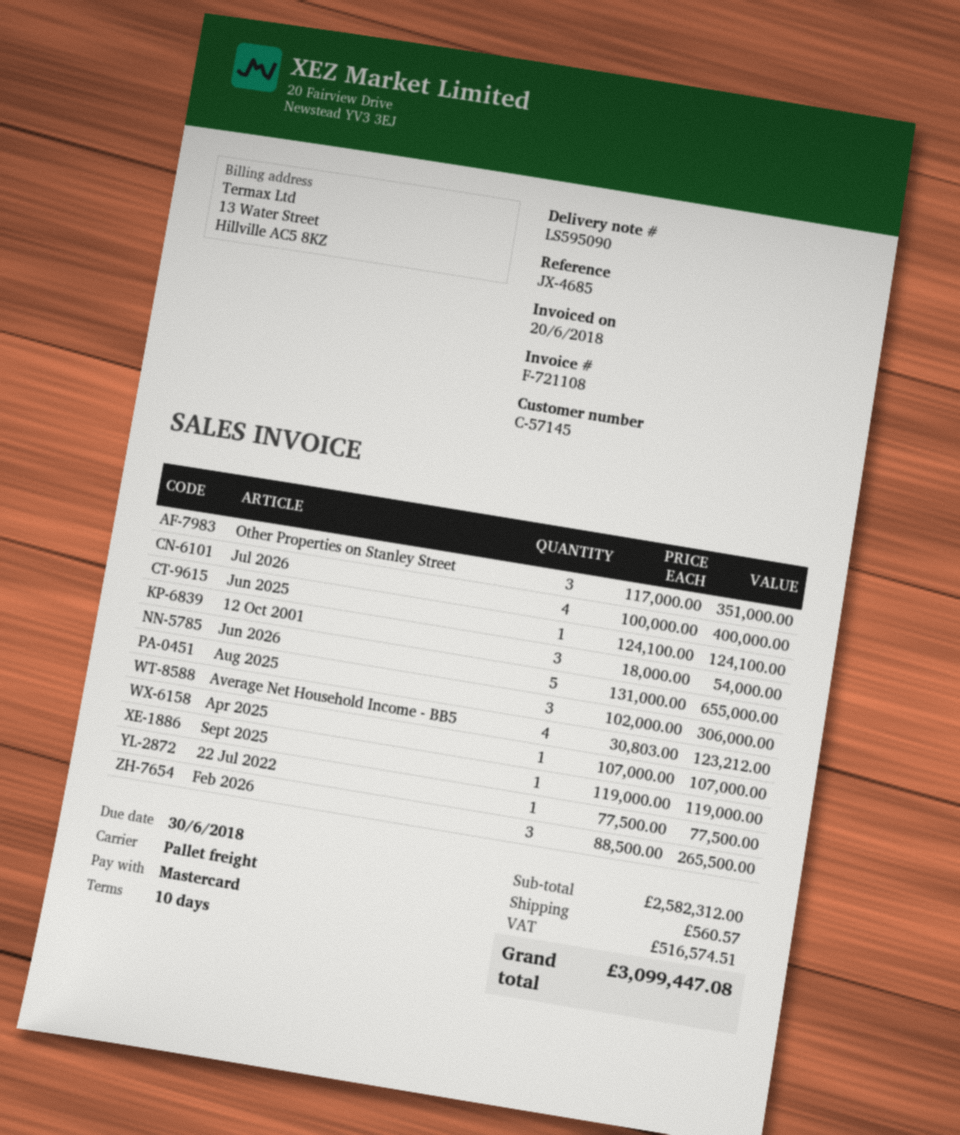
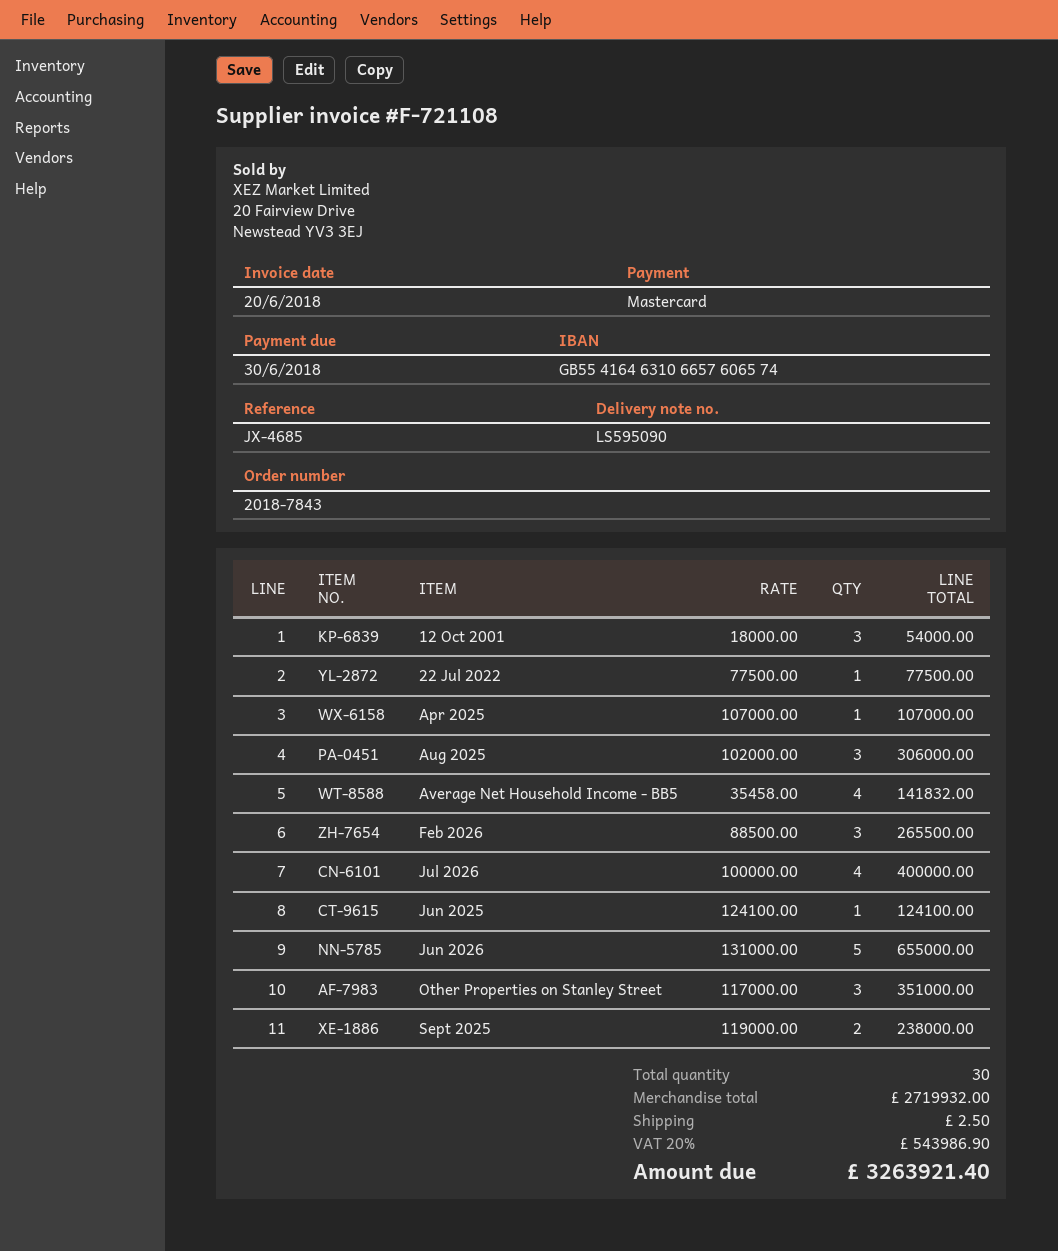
Average Net Household Income - BB5: 4 x 30803.00 = 123212.00 -> 4 x 35458.00 = 141832.00
Sept 2025: 1 x 119000.00 = 119000.00 -> 2 x 119000.00 = 238000.00
subtotal: 2582312.00 -> 2719932.00
shipping: 560.57 -> 2.50
tax: 516574.51 -> 543986.90
total: 3099447.08 -> 3263921.40

